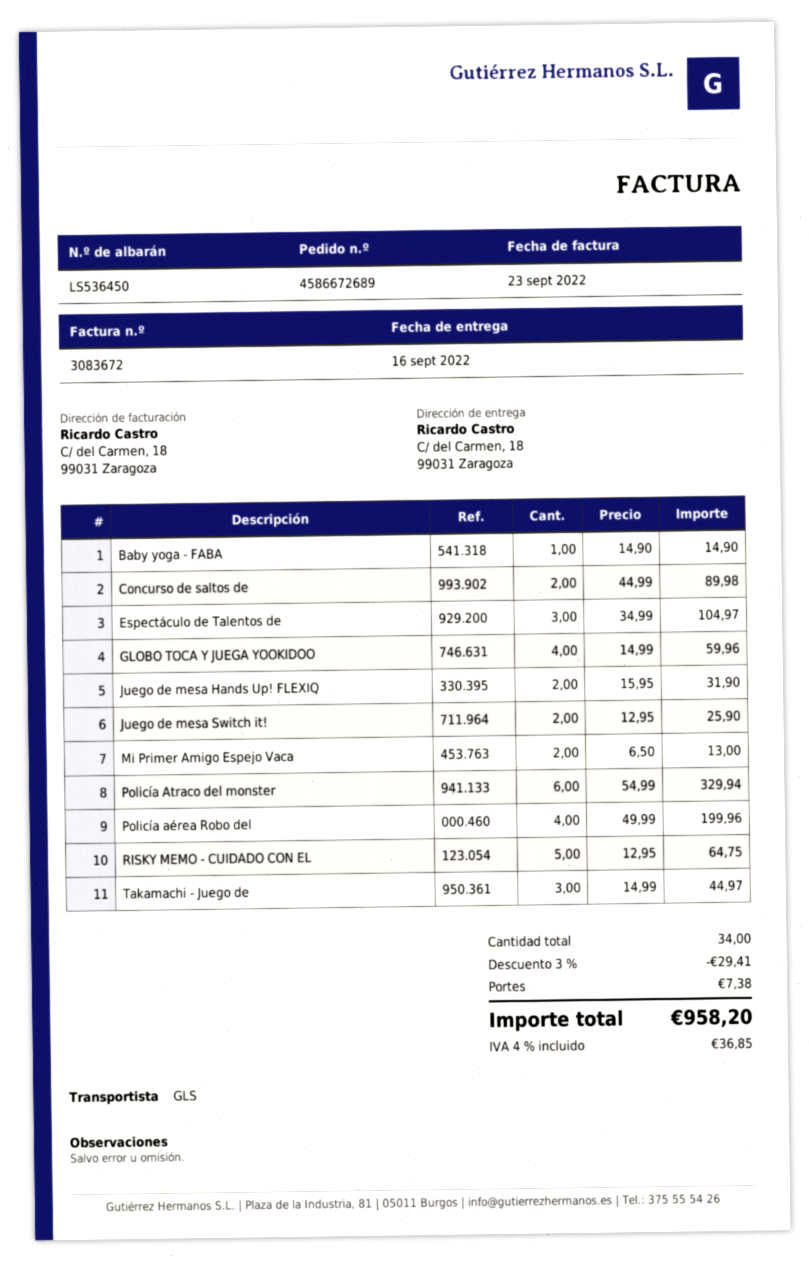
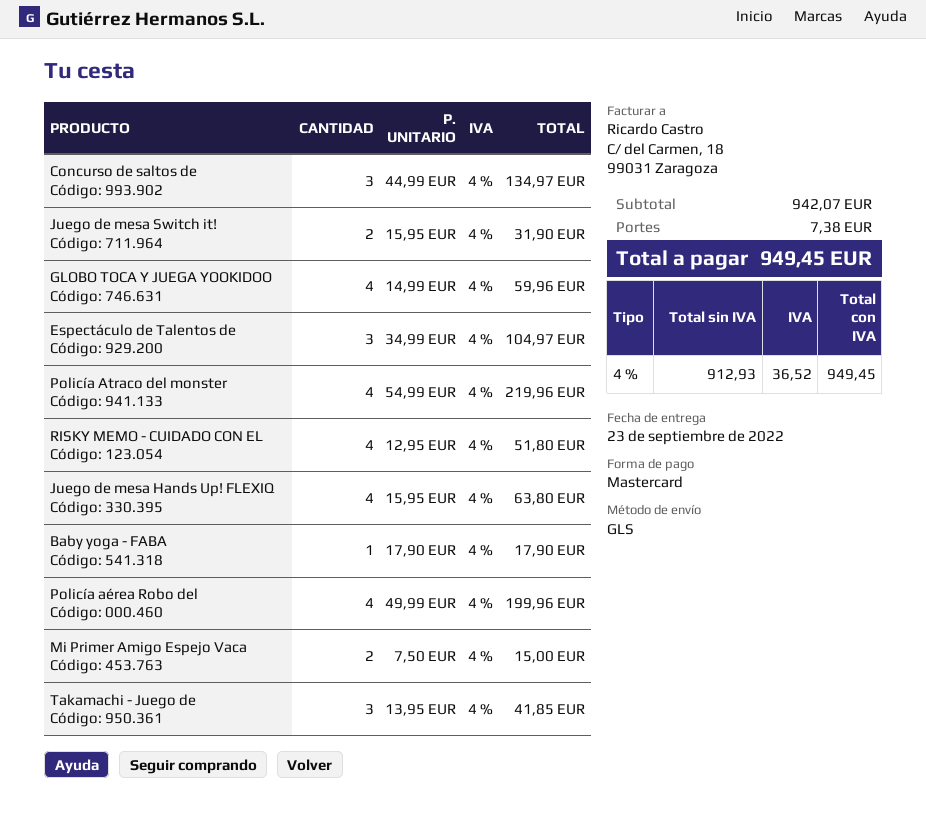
delivery date: 2022-09-16 -> 2022-09-23
Baby yoga - FABA: 1 x 14.90 = 14.90 -> 1 x 17.90 = 17.90
Concurso de saltos de: 2 x 44.99 = 89.98 -> 3 x 44.99 = 134.97
Juego de mesa Hands Up! FLEXIQ: 2 x 15.95 = 31.90 -> 4 x 15.95 = 63.80
Juego de mesa Switch it!: 2 x 12.95 = 25.90 -> 2 x 15.95 = 31.90
Mi Primer Amigo Espejo Vaca: 2 x 6.50 = 13.00 -> 2 x 7.50 = 15.00
Policía Atraco del monster: 6 x 54.99 = 329.94 -> 4 x 54.99 = 219.96
RISKY MEMO - CUIDADO CON EL: 5 x 12.95 = 64.75 -> 4 x 12.95 = 51.80
Takamachi - Juego de: 3 x 14.99 = 44.97 -> 3 x 13.95 = 41.85
discount: 3% = 29.41 -> none
tax: 4% = 36.85 -> 4% = 36.52
total: 958.20 -> 949.45

